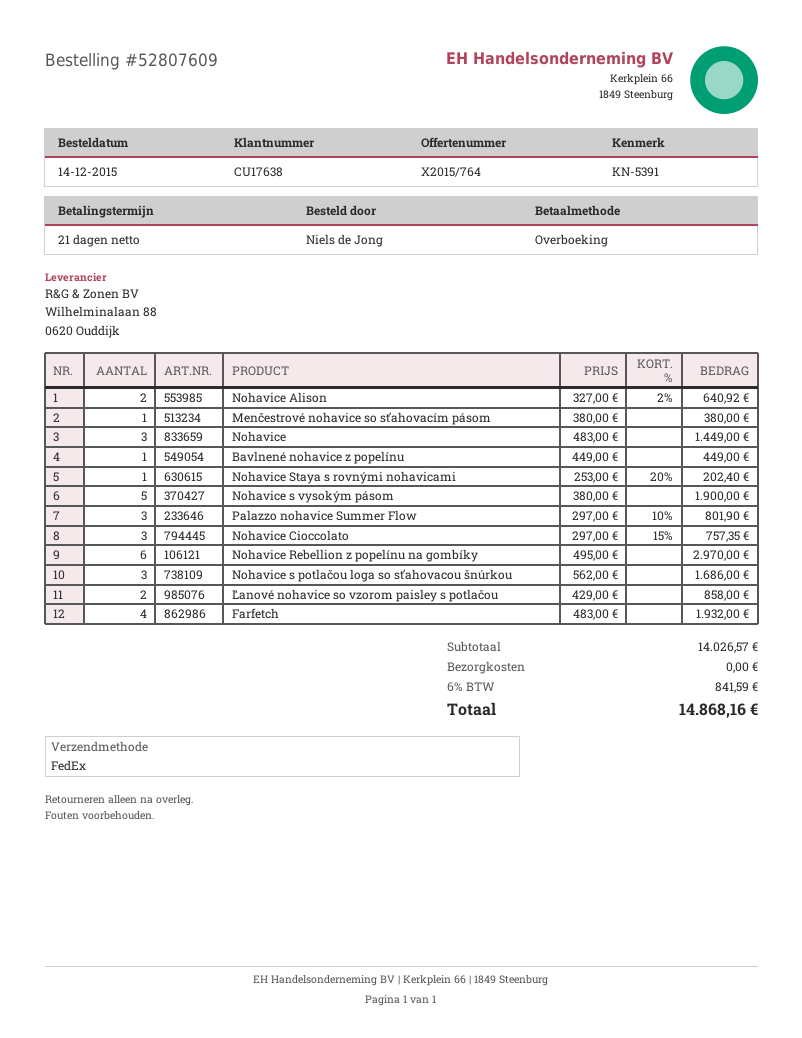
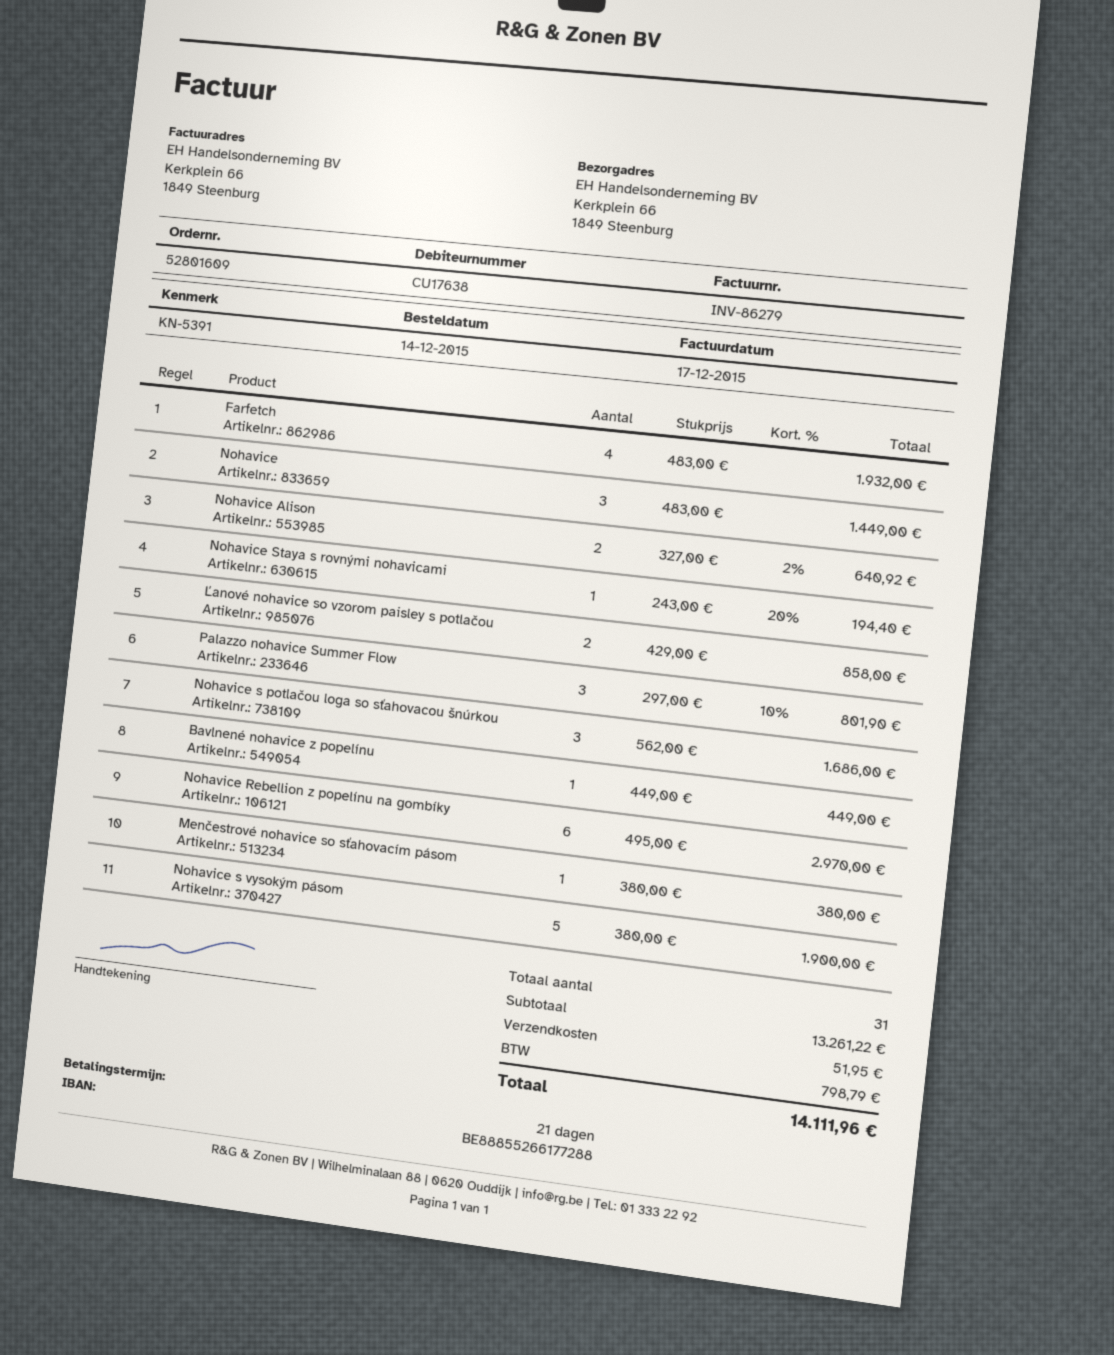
order number: 52807609 -> 52801609
Nohavice Staya s rovnými nohavicami: 1 x 253.00 - 20% = 202.40 -> 1 x 243.00 - 20% = 194.40
Nohavice Cioccolato: 3 x 297.00 - 15% = 757.35 -> none
subtotal: 14026.57 -> 13261.22
shipping: 0.00 -> 51.95
tax: 841.59 -> 798.79
total: 14868.16 -> 14111.96

